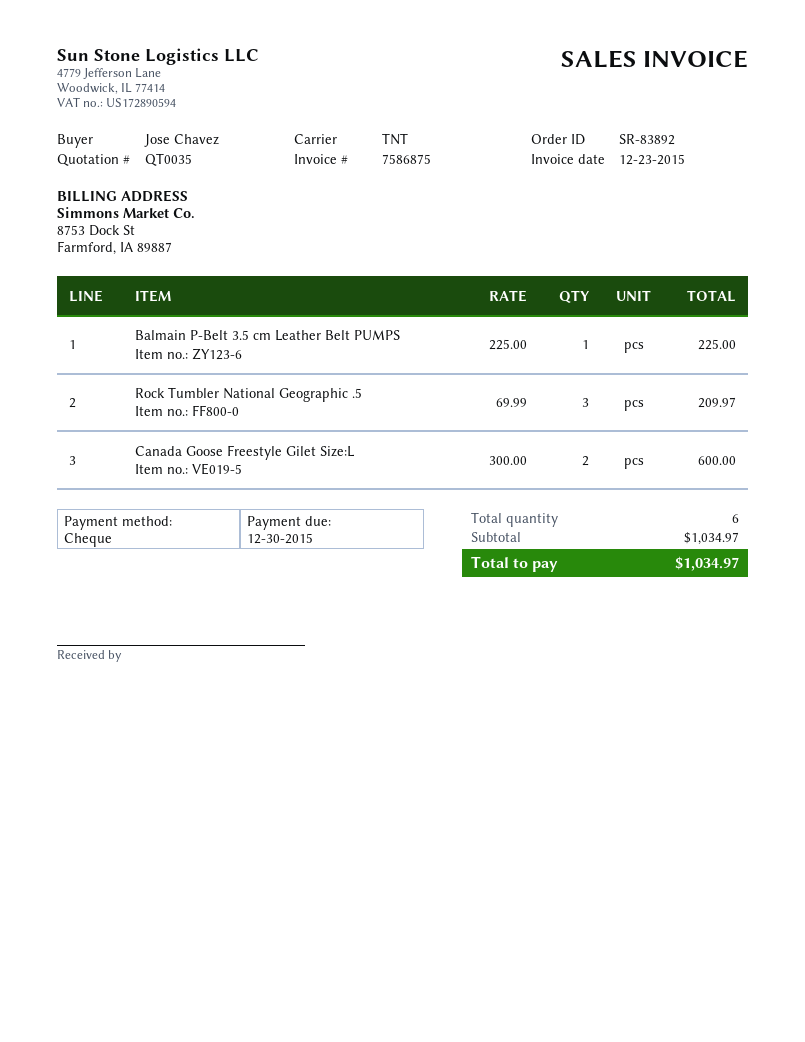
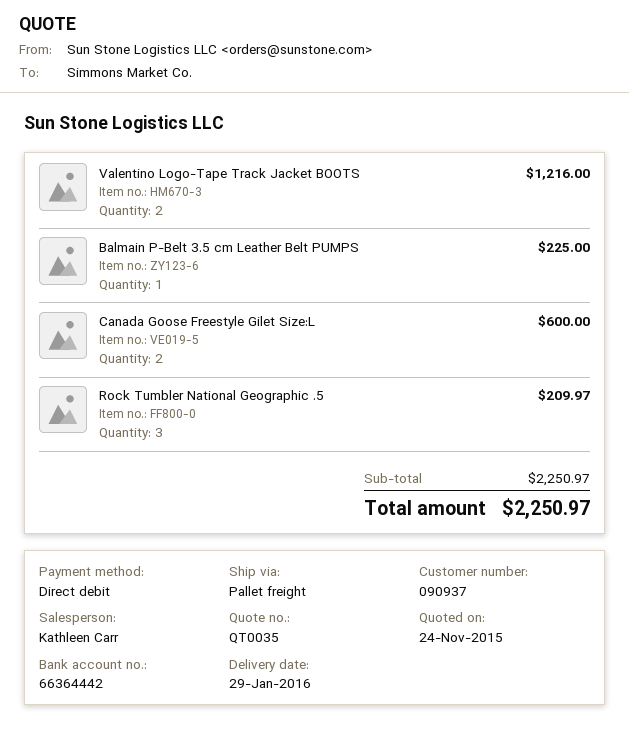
payment method: cheque -> direct debit
shipping method: TNT -> pallet freight
Valentino Logo-Tape Track Jacket BOOTS: none -> 2 for 1216.00
subtotal: 1034.97 -> 2250.97
total: 1034.97 -> 2250.97

